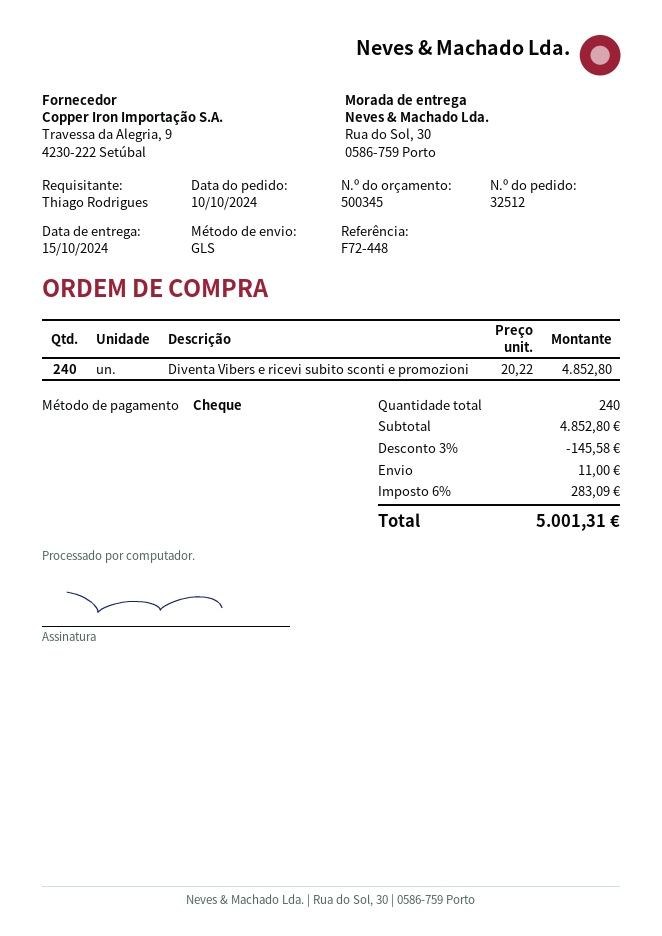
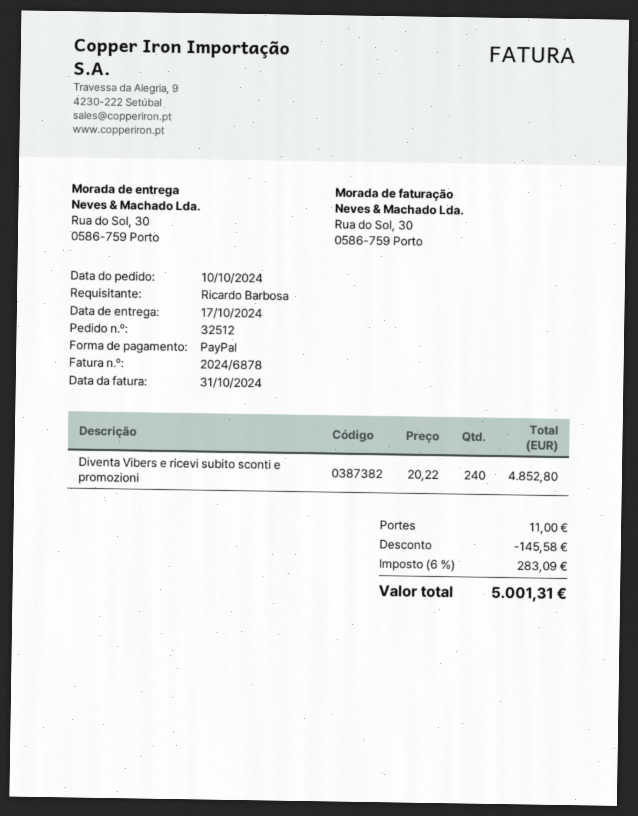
delivery date: 2024-10-15 -> 2024-10-17
ordered by: Thiago Rodrigues -> Ricardo Barbosa
payment method: cheque -> PayPal

